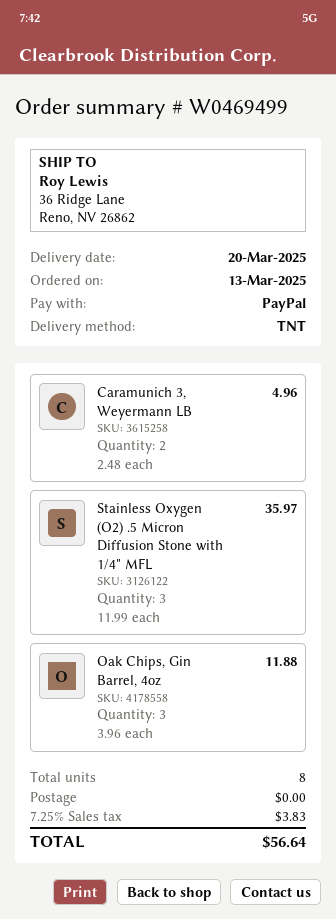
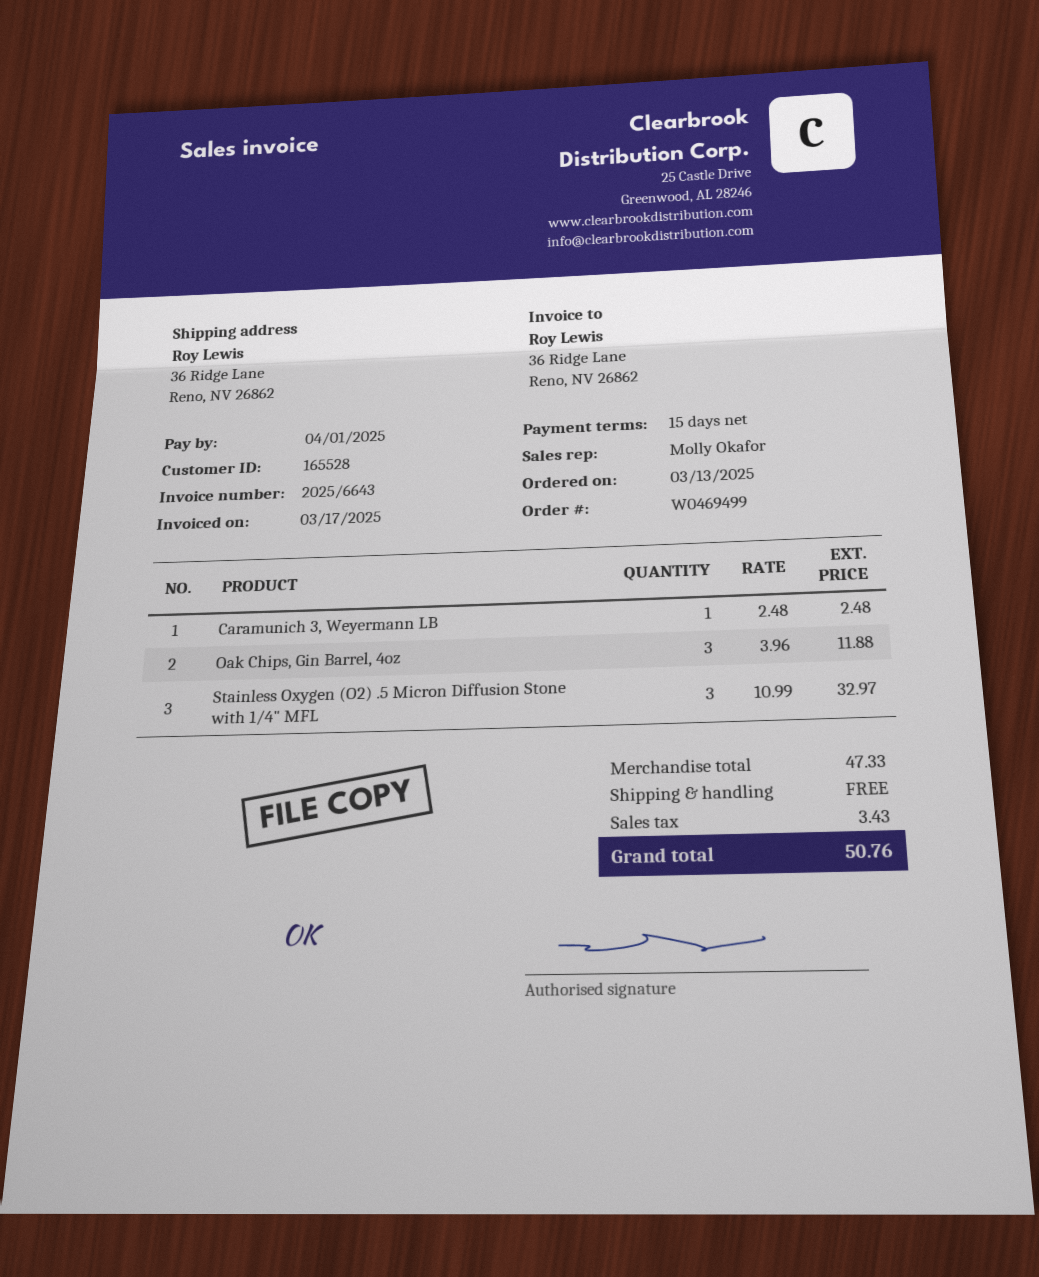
Caramunich 3, Weyermann LB: 2 x 2.48 = 4.96 -> 1 x 2.48 = 2.48
Stainless Oxygen (O2) .5 Micron Diffusion Stone with 1/4" MFL: 3 x 11.99 = 35.97 -> 3 x 10.99 = 32.97
tax: 3.83 -> 3.43
total: 56.64 -> 50.76

